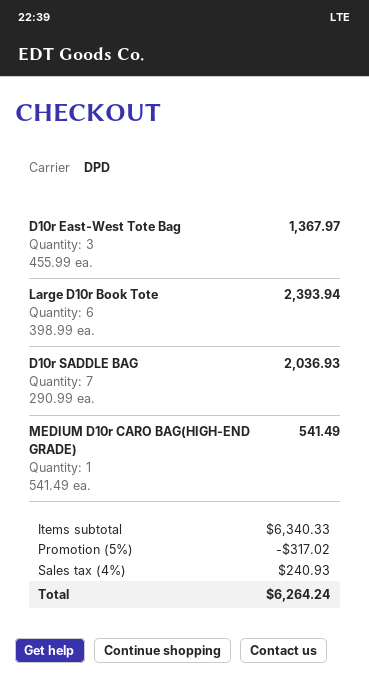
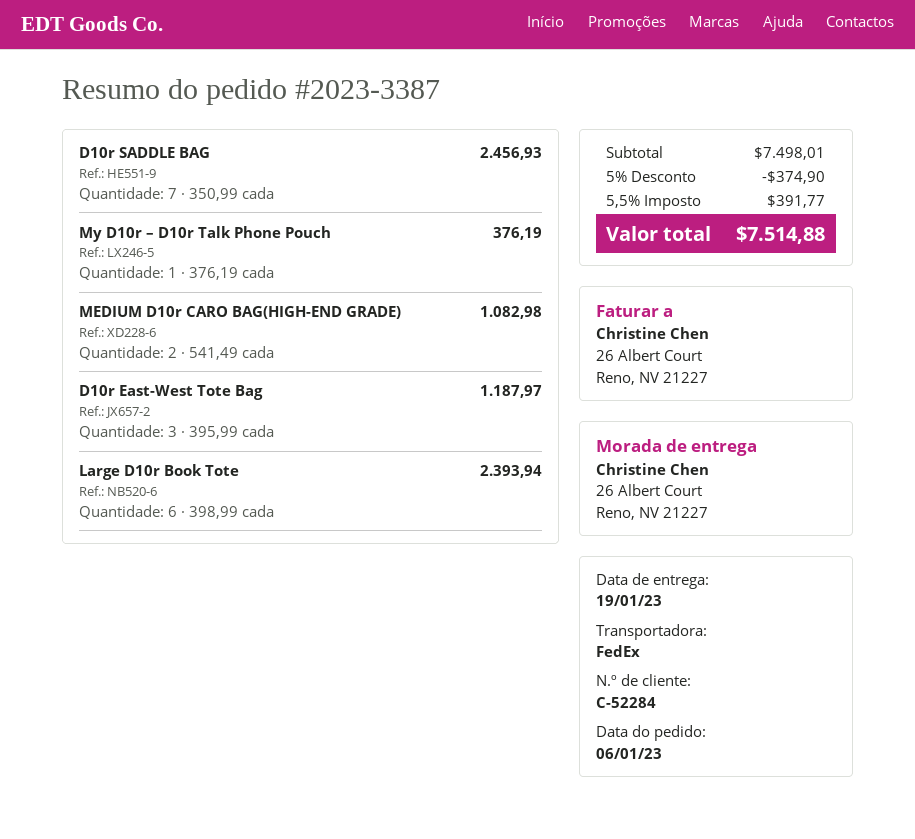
shipping method: DPD -> FedEx
D10r East-West Tote Bag: 3 x 455.99 = 1367.97 -> 3 x 395.99 = 1187.97
D10r SADDLE BAG: 7 x 290.99 = 2036.93 -> 7 x 350.99 = 2456.93
MEDIUM D10r CARO BAG(HIGH-END GRADE): 1 x 541.49 = 541.49 -> 2 x 541.49 = 1082.98
My D10r – D10r Talk Phone Pouch: none -> 1 x 376.19 = 376.19
subtotal: 6340.33 -> 7498.01
discount: 5% = 317.02 -> 5% = 374.90
tax: 4% = 240.93 -> 5.5% = 391.77
total: 6264.24 -> 7514.88

